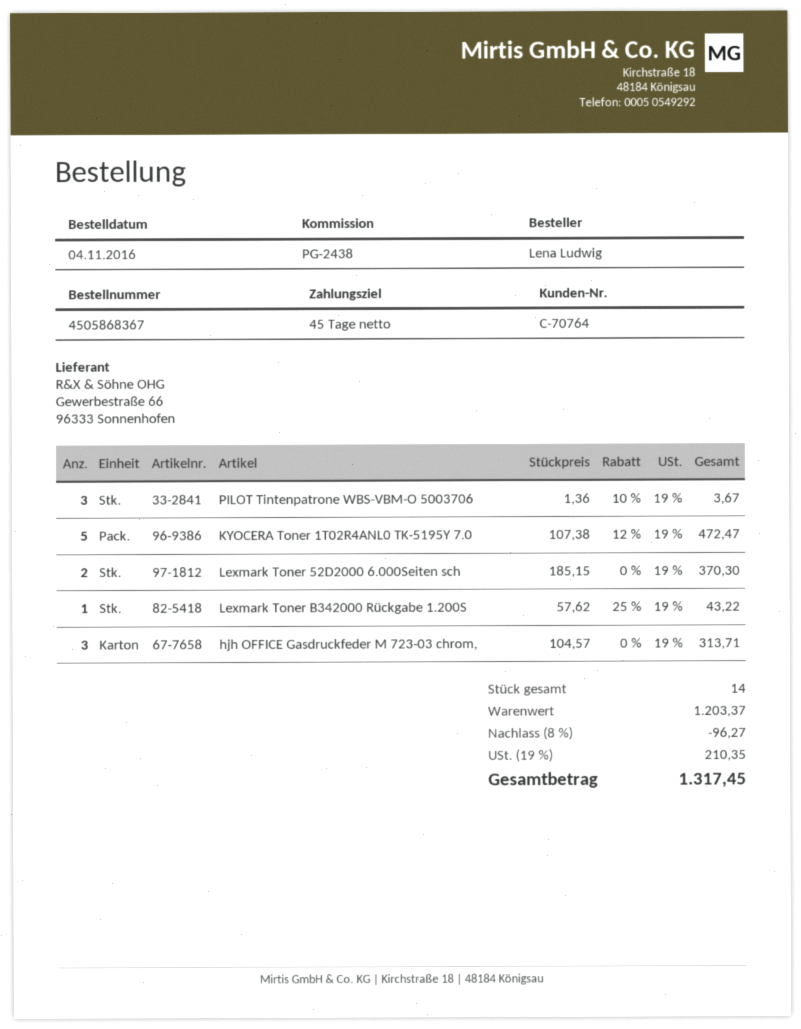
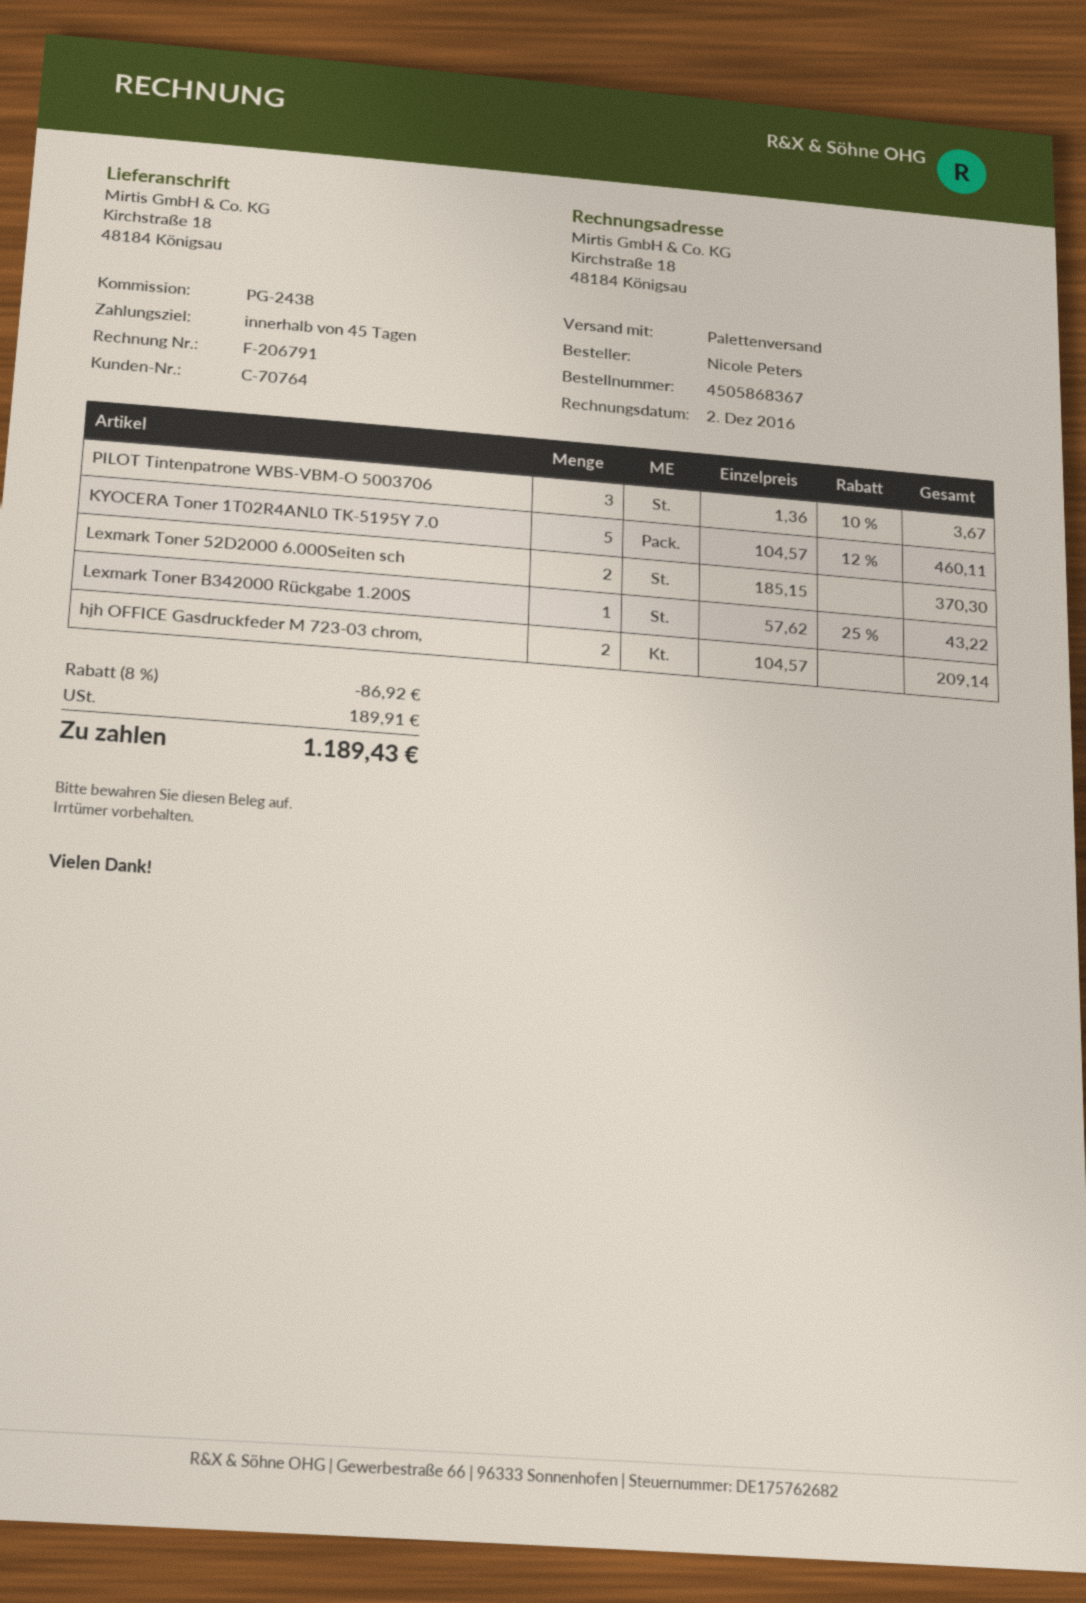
ordered by: Lena Ludwig -> Nicole Peters
KYOCERA Toner 1T02R4ANL0 TK-5195Y 7.0: 5 x 107.38 - 12% = 472.47 -> 5 x 104.57 - 12% = 460.11
hjh OFFICE Gasdruckfeder M 723-03 chrom,: 3 x 104.57 = 313.71 -> 2 x 104.57 = 209.14
discount: 8% = 96.27 -> 8% = 86.92
tax: 210.35 -> 189.91
total: 1317.45 -> 1189.43

